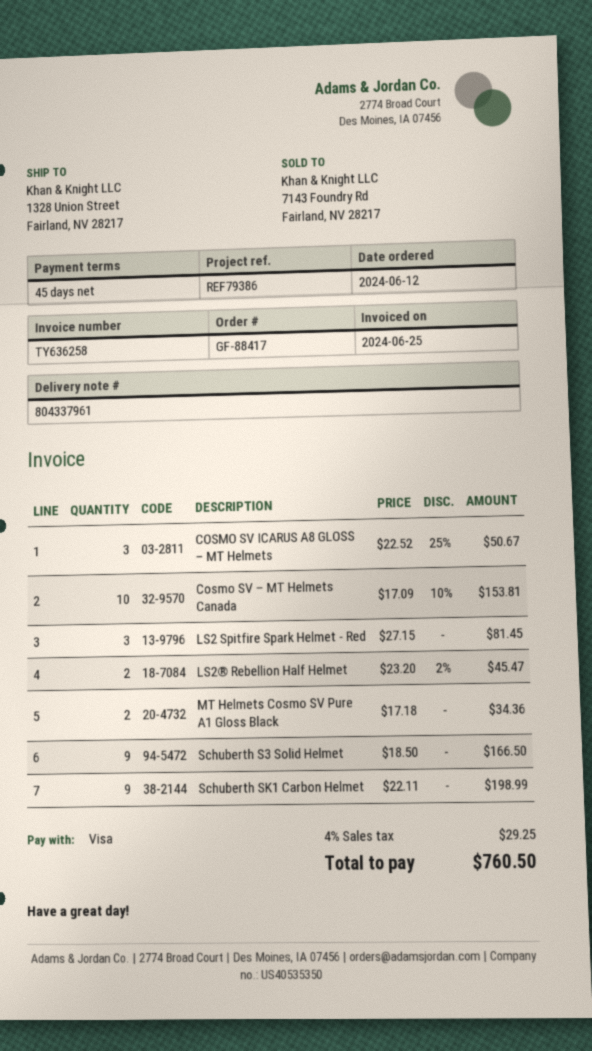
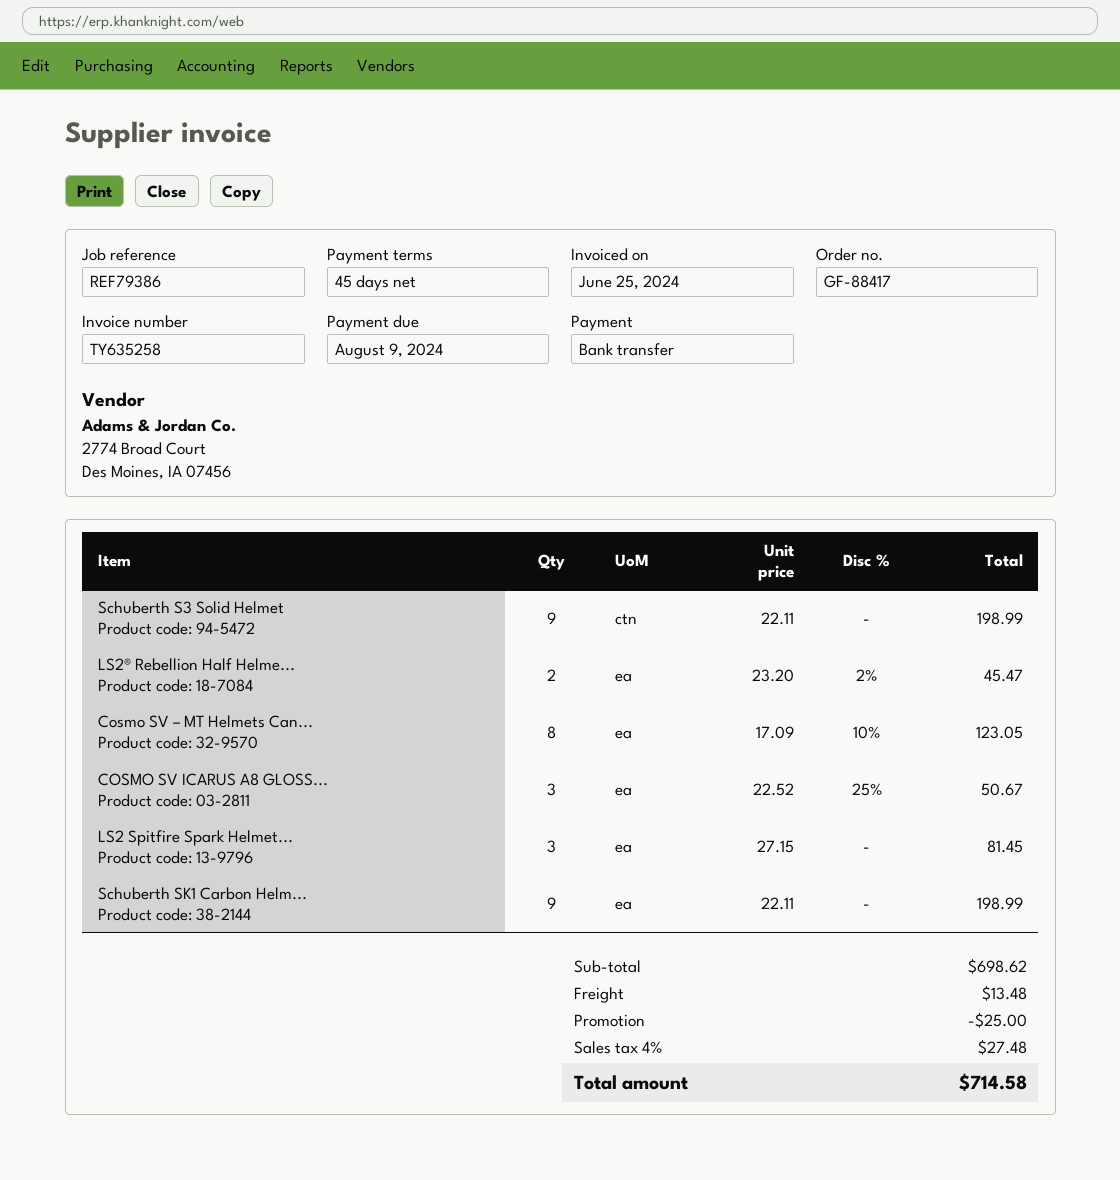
invoice number: TY636258 -> TY635258
payment method: Visa -> bank transfer
Cosmo SV – MT Helmets Canada: 10 x 17.09 - 10% = 153.81 -> 8 x 17.09 - 10% = 123.05
MT Helmets Cosmo SV Pure A1 Gloss Black: 2 x 17.18 = 34.36 -> none
Schuberth S3 Solid Helmet: 9 x 18.50 = 166.50 -> 9 x 22.11 = 198.99
discount: none -> 25.00
shipping: none -> 13.48
tax: 4% = 29.25 -> 4% = 27.48
total: 760.50 -> 714.58

